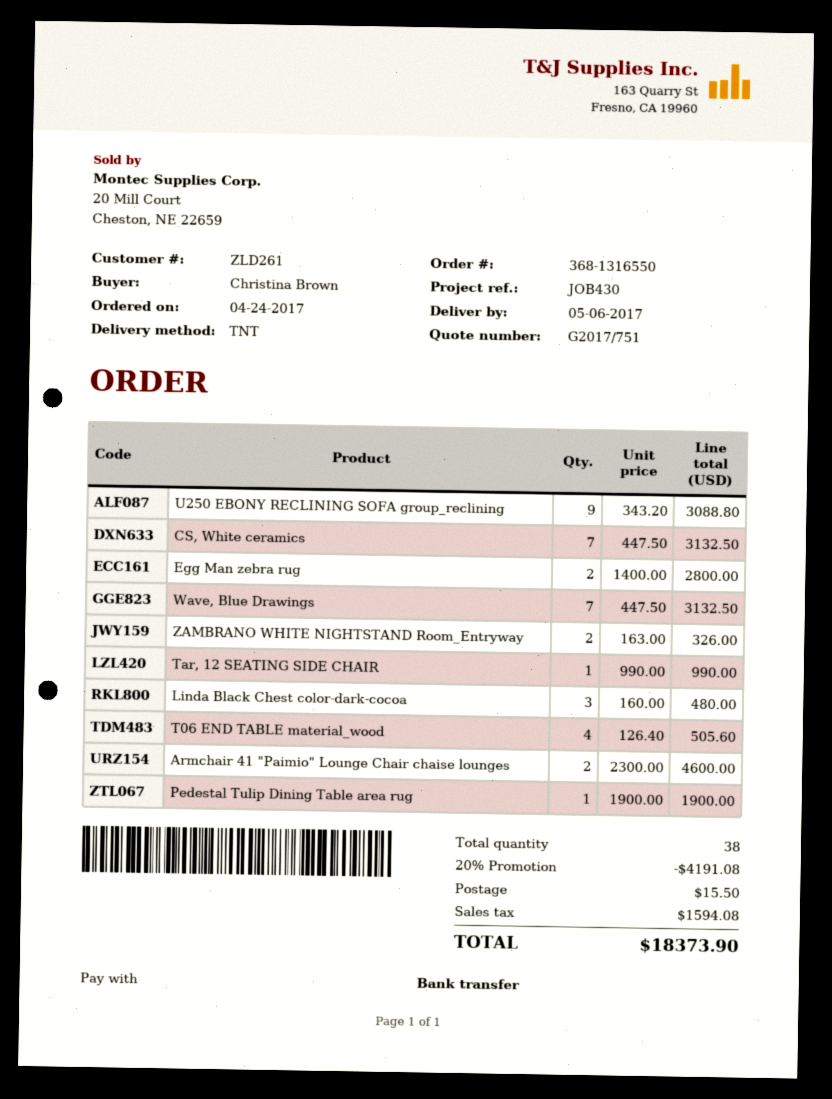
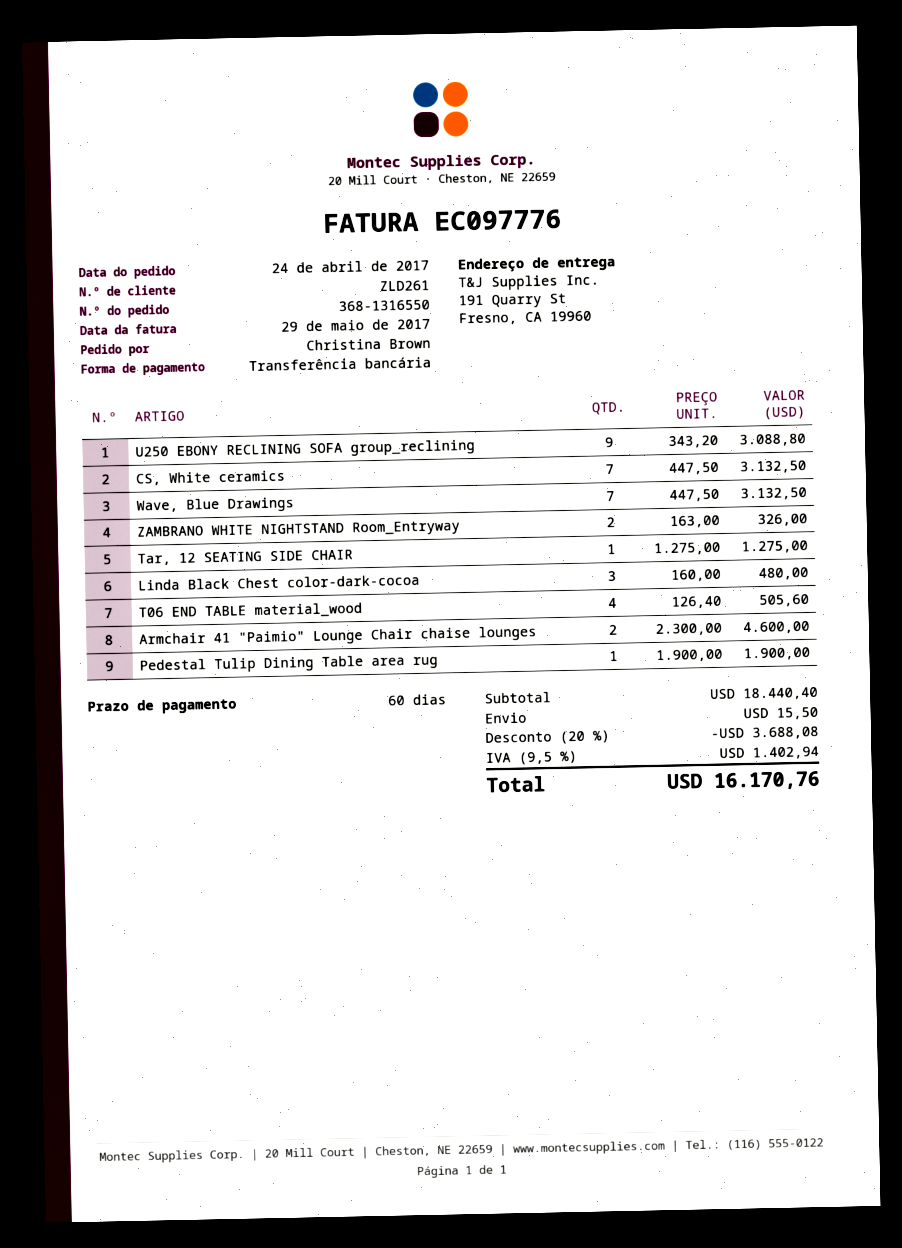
Egg Man zebra rug: 2 x 1400.00 = 2800.00 -> none
Tar, 12 SEATING SIDE CHAIR: 1 x 990.00 = 990.00 -> 1 x 1275.00 = 1275.00
discount: 20% = 4191.08 -> 20% = 3688.08
tax: 1594.08 -> 1402.94
total: 18373.90 -> 16170.76

